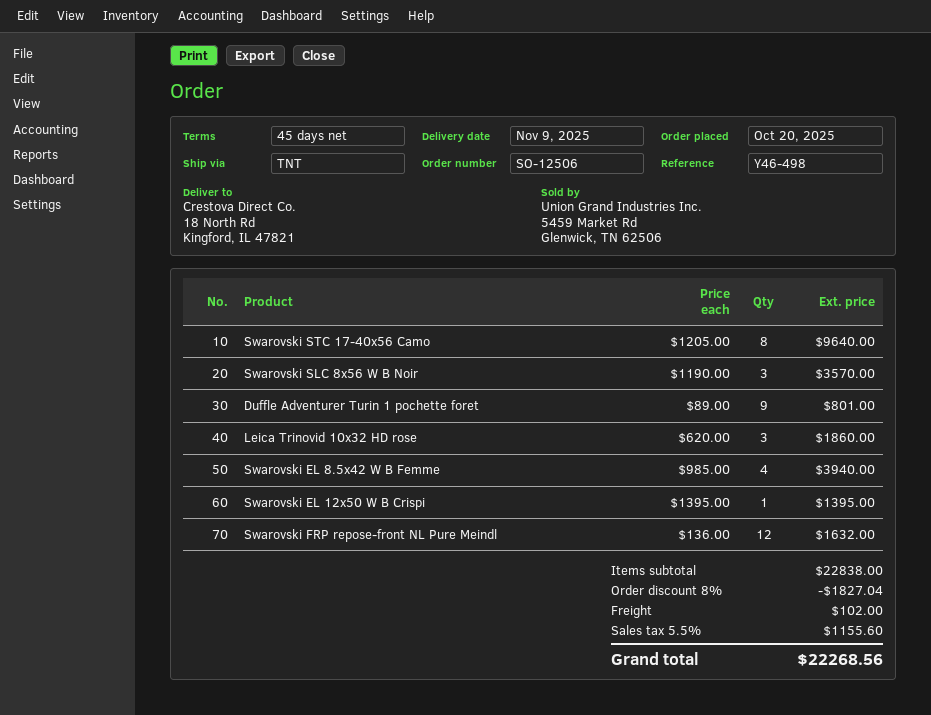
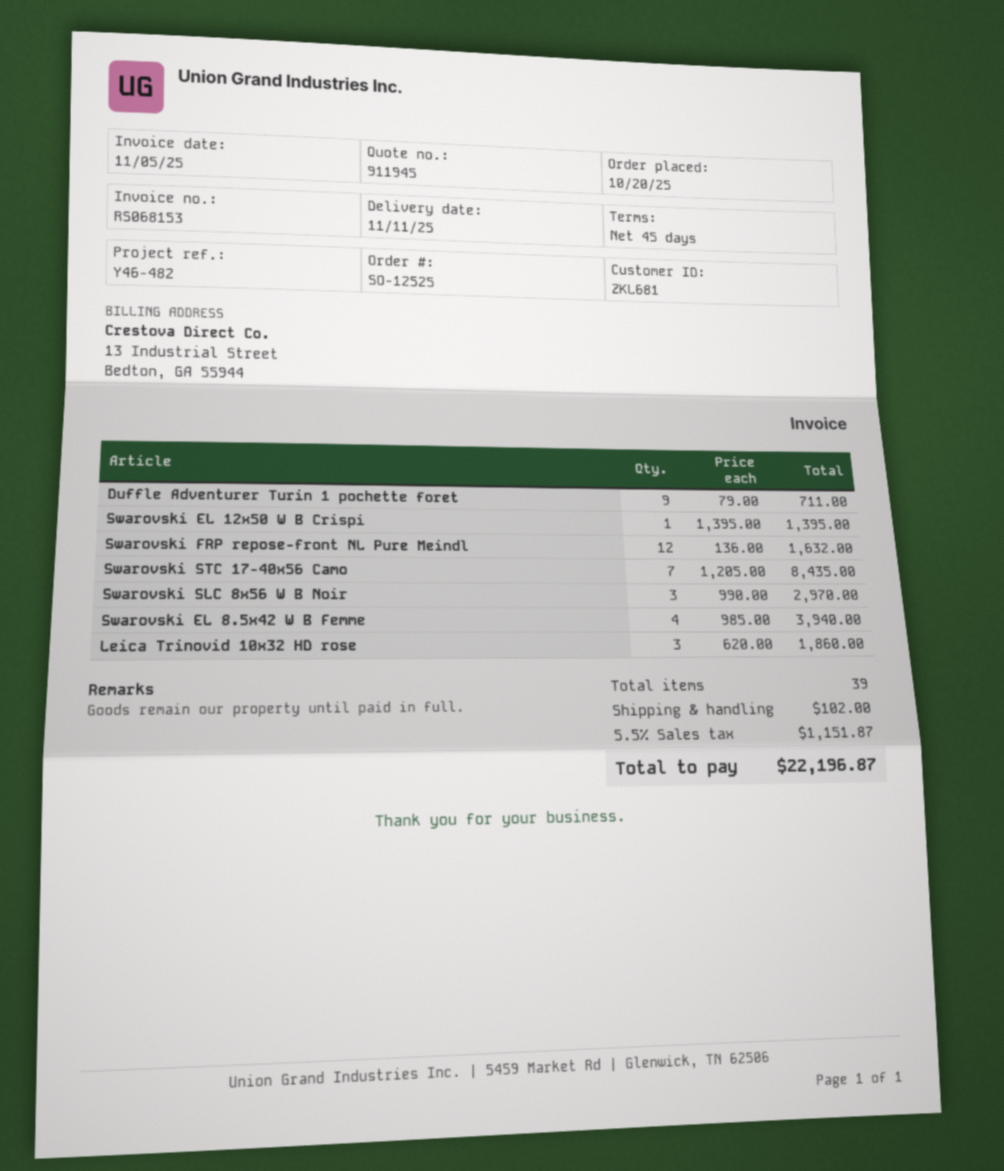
order number: SO-12506 -> SO-12525
delivery date: 2025-11-09 -> 2025-11-11
reference: Y46-498 -> Y46-482
Swarovski STC 17-40x56 Camo: 8 x 1205.00 = 9640.00 -> 7 x 1205.00 = 8435.00
Swarovski SLC 8x56 W B Noir: 3 x 1190.00 = 3570.00 -> 3 x 990.00 = 2970.00
Duffle Adventurer Turin 1 pochette foret: 9 x 89.00 = 801.00 -> 9 x 79.00 = 711.00
discount: 8% = 1827.04 -> none
tax: 5.5% = 1155.60 -> 5.5% = 1151.87
total: 22268.56 -> 22196.87

